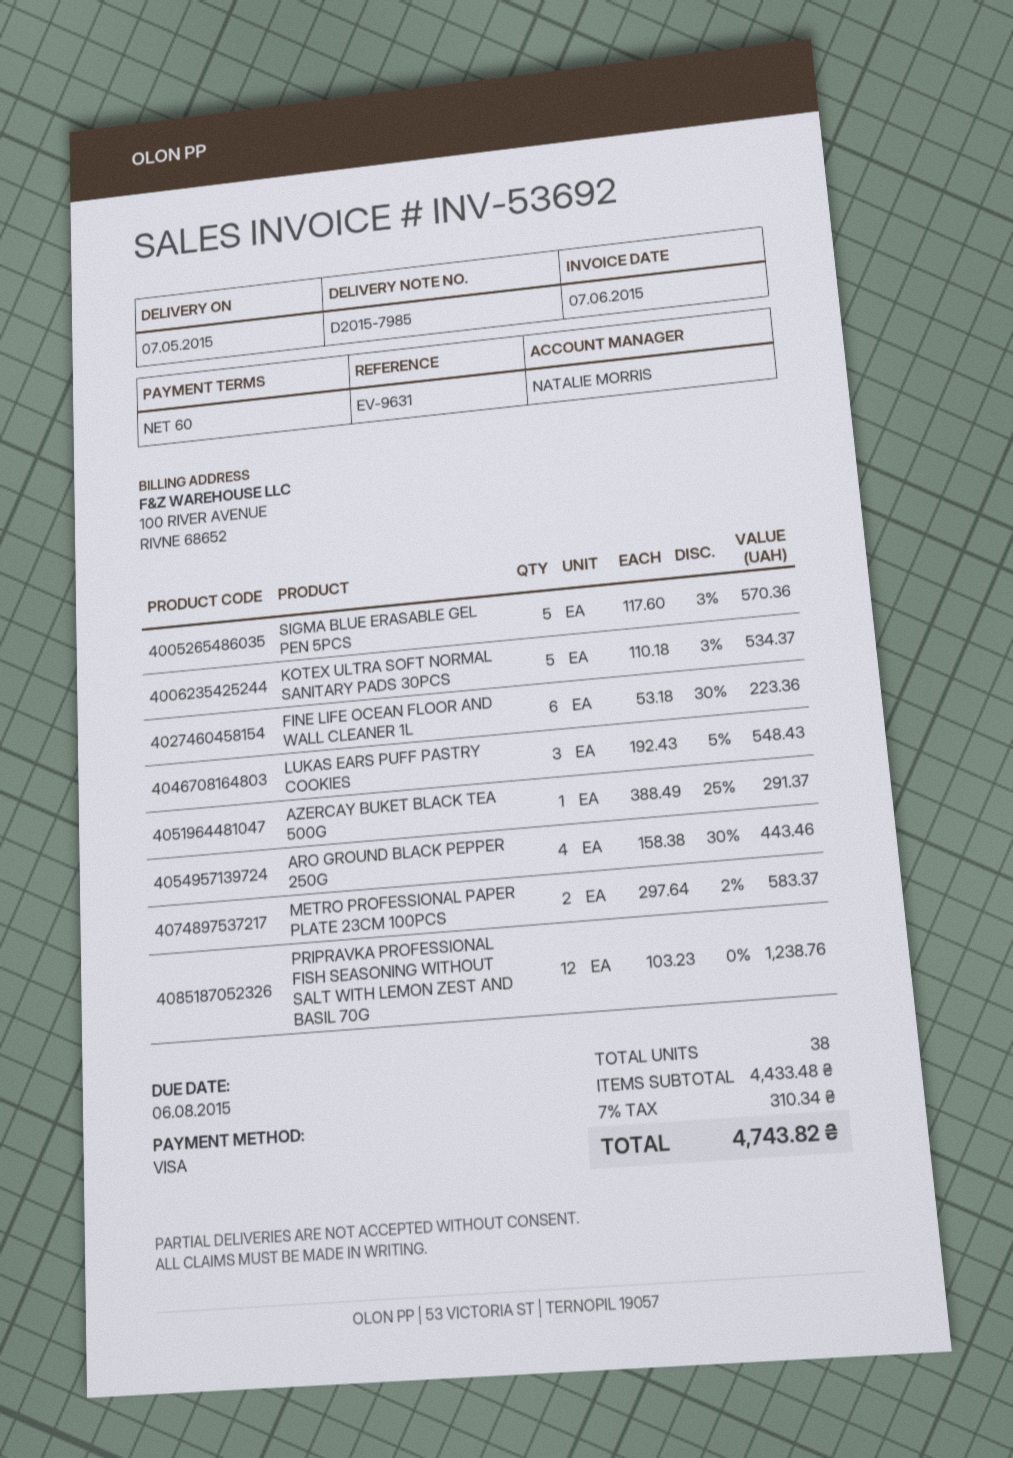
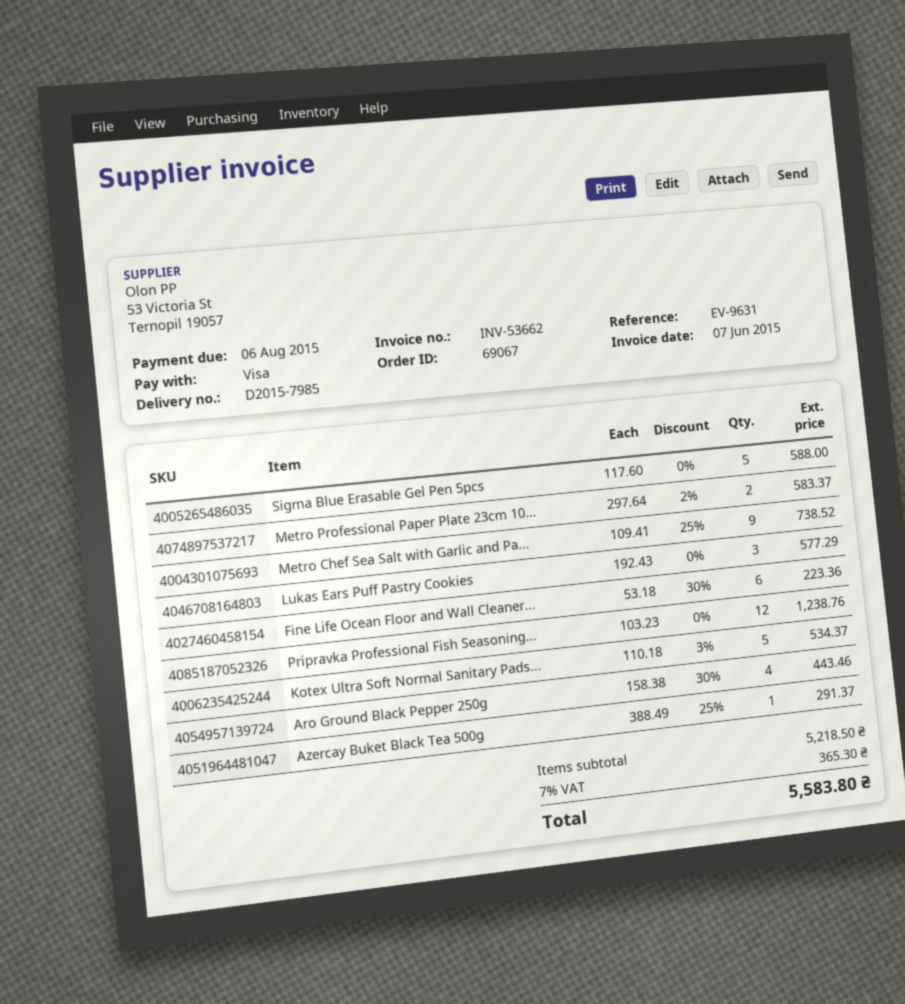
invoice number: INV-53692 -> INV-53662
SIGMA BLUE ERASABLE GEL PEN 5PCS: 5 x 117.60 - 3% = 570.36 -> 5 x 117.60 = 588.00
LUKAS EARS PUFF PASTRY COOKIES: 3 x 192.43 - 5% = 548.43 -> 3 x 192.43 = 577.29
Metro Chef Sea Salt with Garlic and Pa...: none -> 9 x 109.41 - 25% = 738.52
subtotal: 4433.48 -> 5218.50
tax: 7% = 310.34 -> 7% = 365.30
total: 4743.82 -> 5583.80

